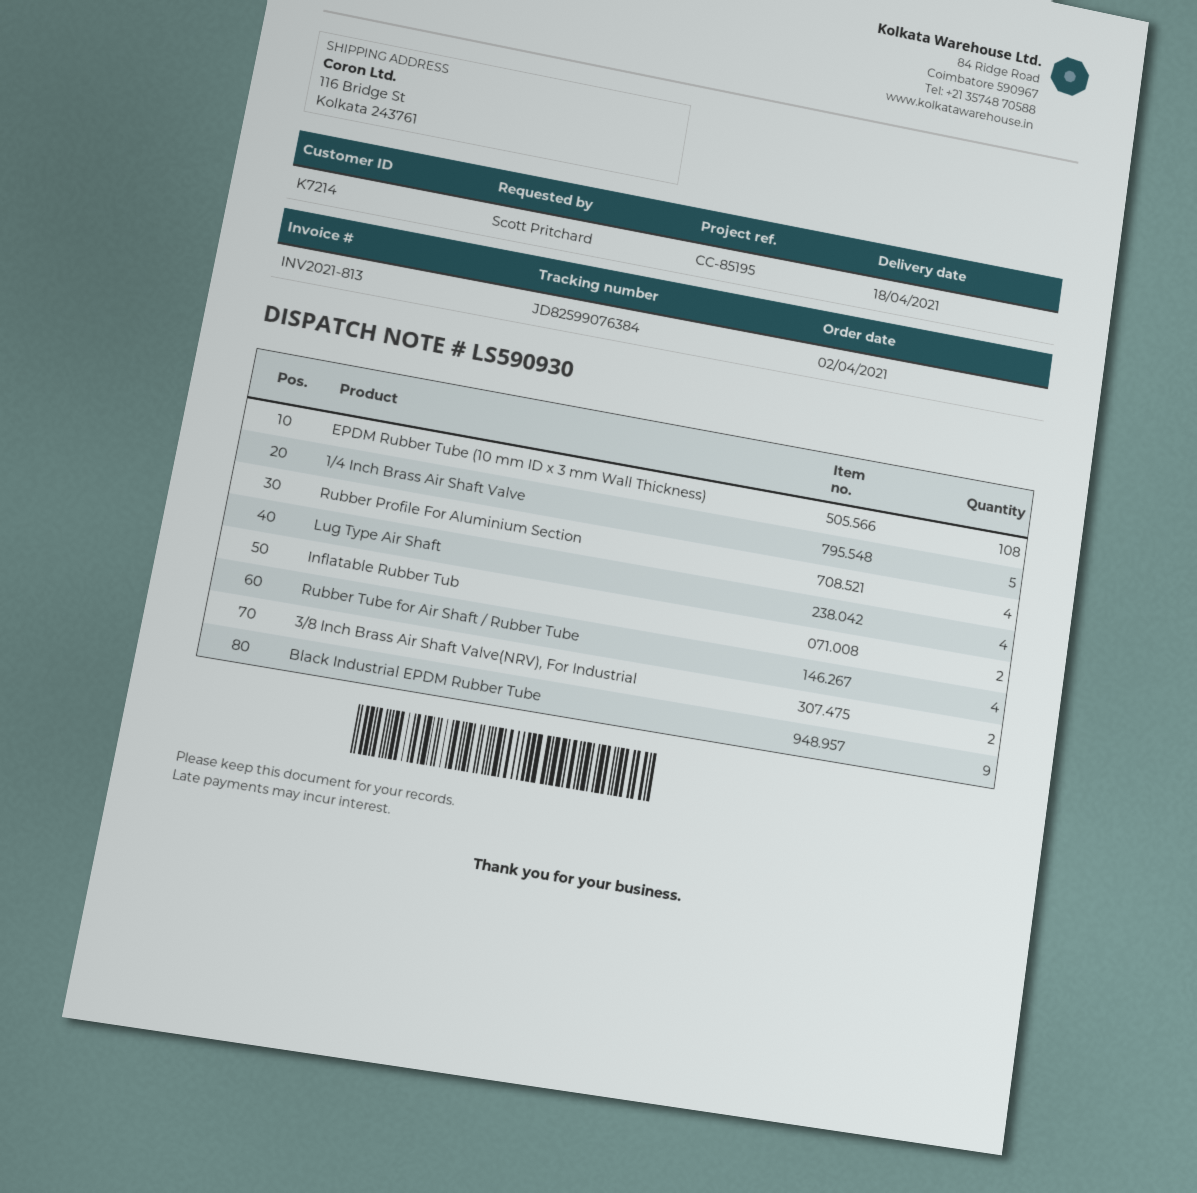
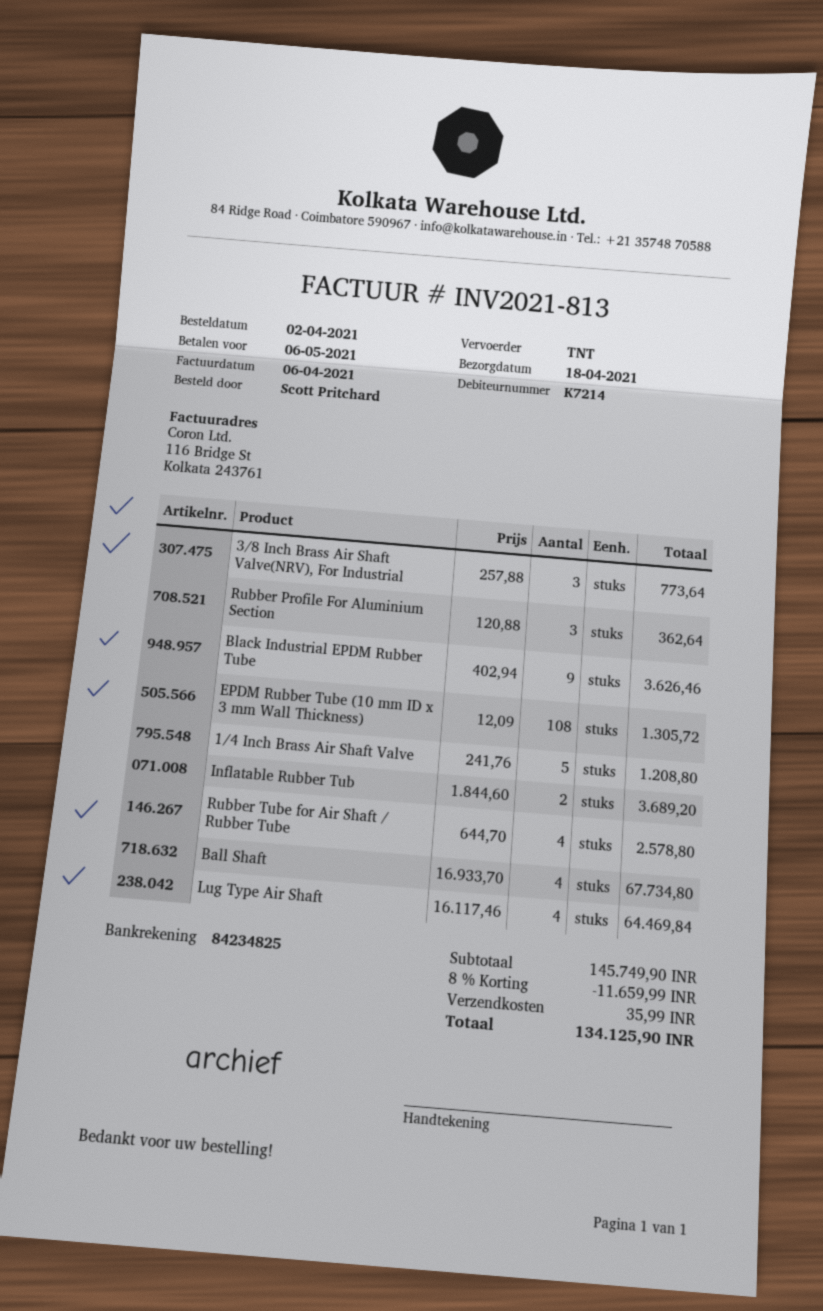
Rubber Profile For Aluminium Section: 4 -> 3
3/8 Inch Brass Air Shaft Valve(NRV), For Industrial: 2 -> 3
Ball Shaft: none -> 4

